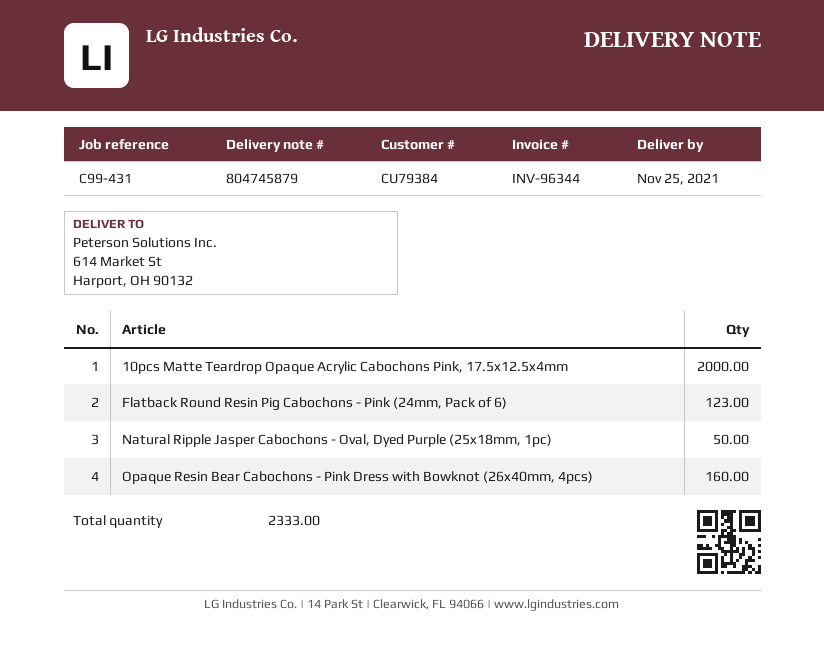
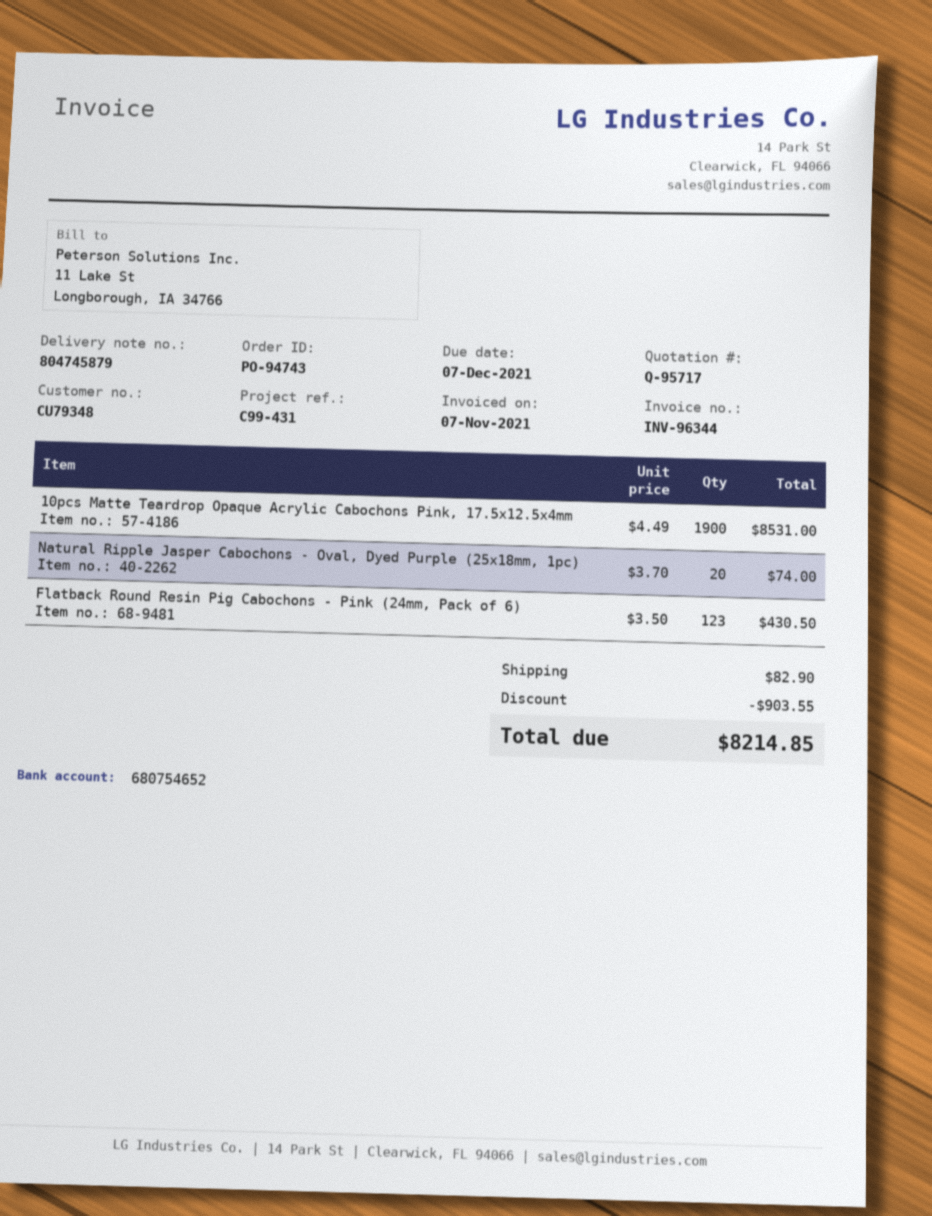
customer number: CU79384 -> CU79348
10pcs Matte Teardrop Opaque Acrylic Cabochons Pink, 17.5x12.5x4mm: 2000 -> 1900
Natural Ripple Jasper Cabochons - Oval, Dyed Purple (25x18mm, 1pc): 50 -> 20
Opaque Resin Bear Cabochons - Pink Dress with Bowknot (26x40mm, 4pcs): 160 -> none

